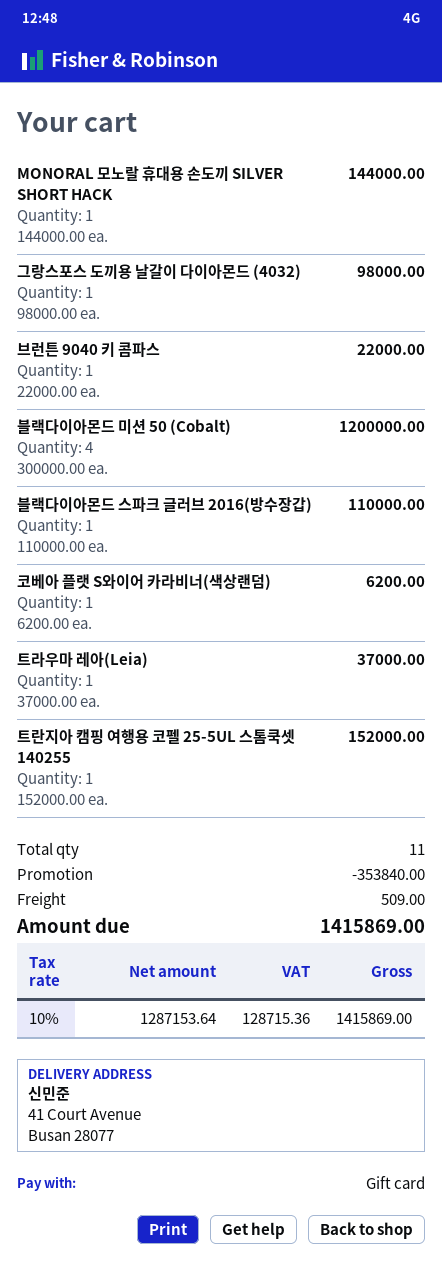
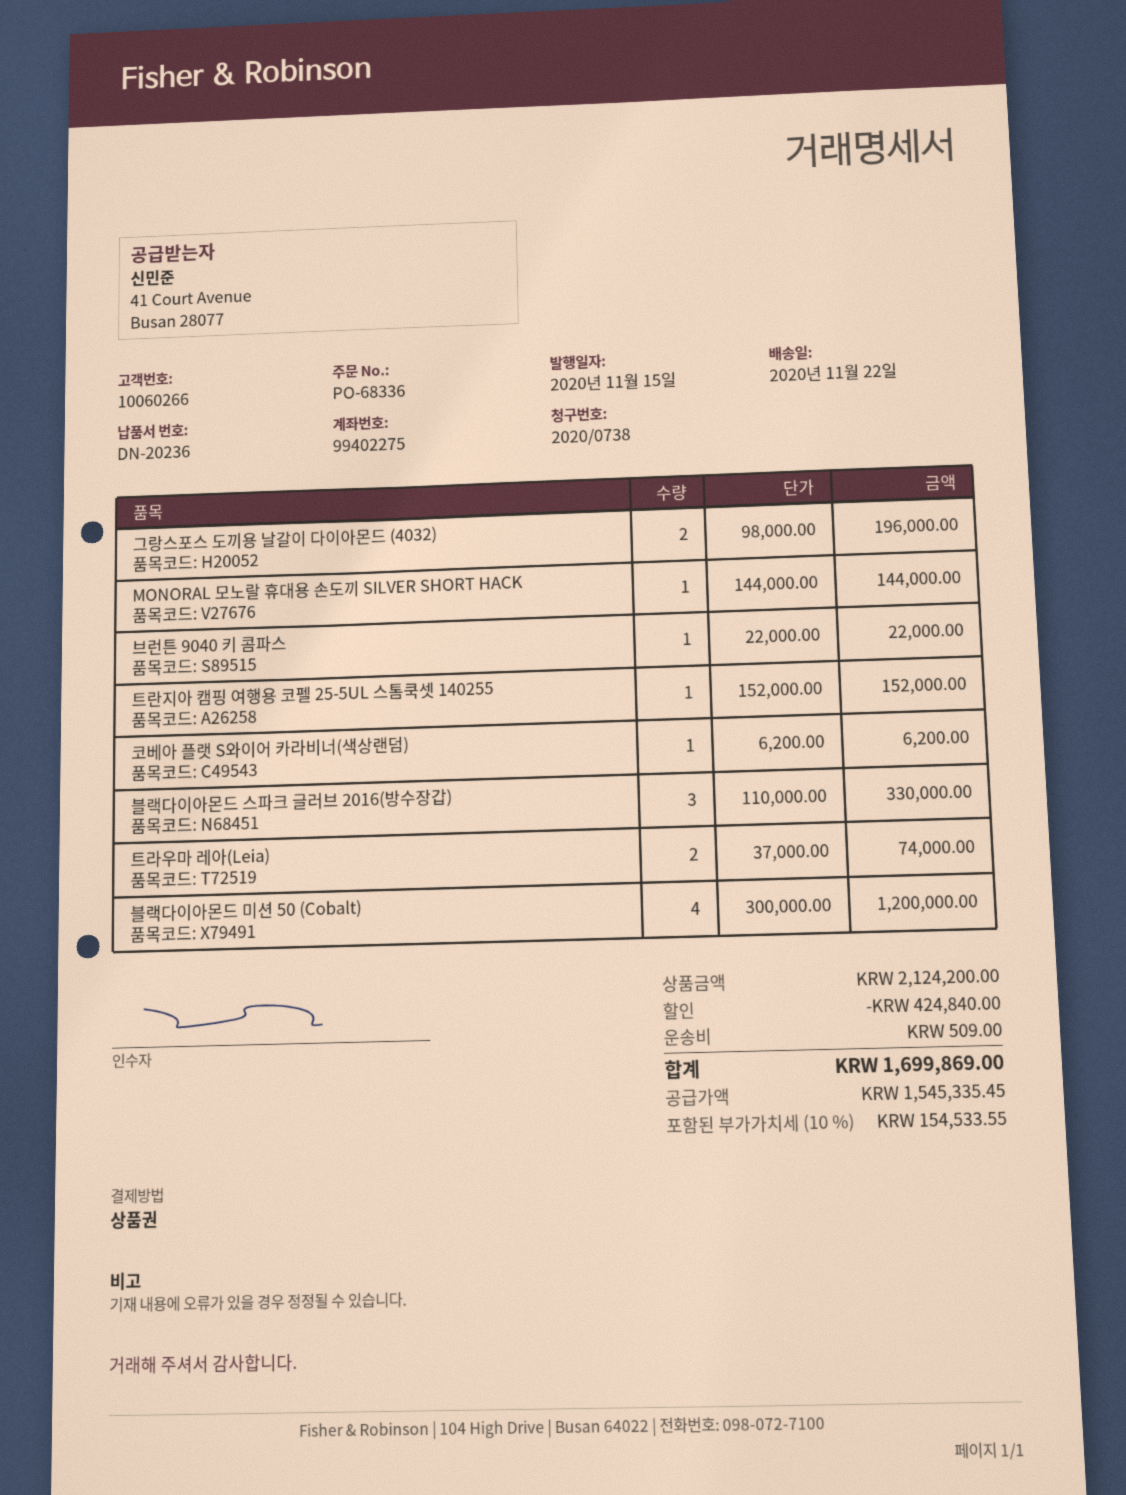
그랑스포스 도끼용 날갈이 다이아몬드 (4032): 1 x 98000.00 = 98000.00 -> 2 x 98000.00 = 196000.00
블랙다이아몬드 스파크 글러브 2016(방수장갑): 1 x 110000.00 = 110000.00 -> 3 x 110000.00 = 330000.00
트라우마 레아(Leia): 1 x 37000.00 = 37000.00 -> 2 x 37000.00 = 74000.00
discount: 353840.00 -> 424840.00
net: 1287153.64 -> 1545335.45
tax: 10% = 128715.36 -> 10% = 154533.55
total: 1415869.00 -> 1699869.00

